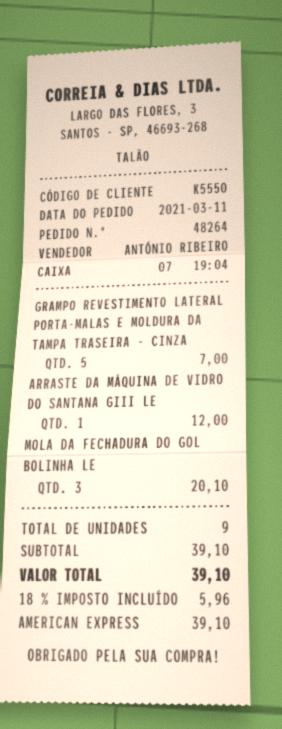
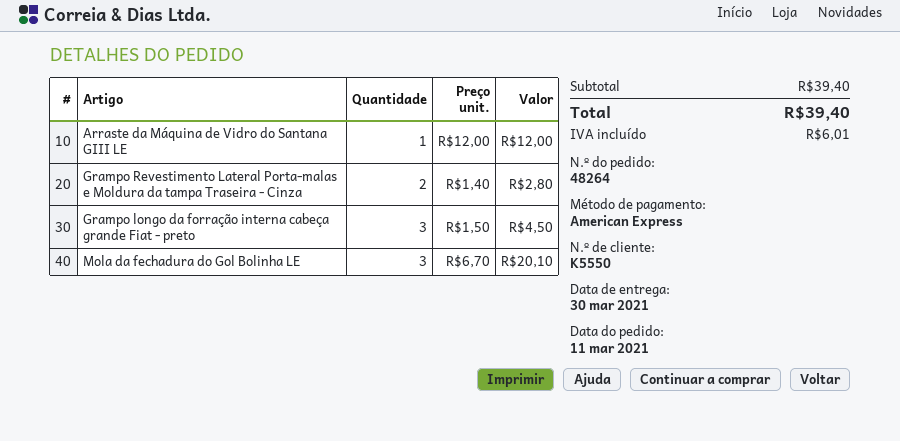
GRAMPO REVESTIMENTO LATERAL PORTA-MALAS E MOLDURA DA TAMPA TRASEIRA - CINZA: 5 for 7.00 -> 2 for 2.80
Grampo longo da forração interna cabeça grande Fiat - preto: none -> 3 for 4.50
subtotal: 39.10 -> 39.40
tax: 5.96 -> 6.01
total: 39.10 -> 39.40

